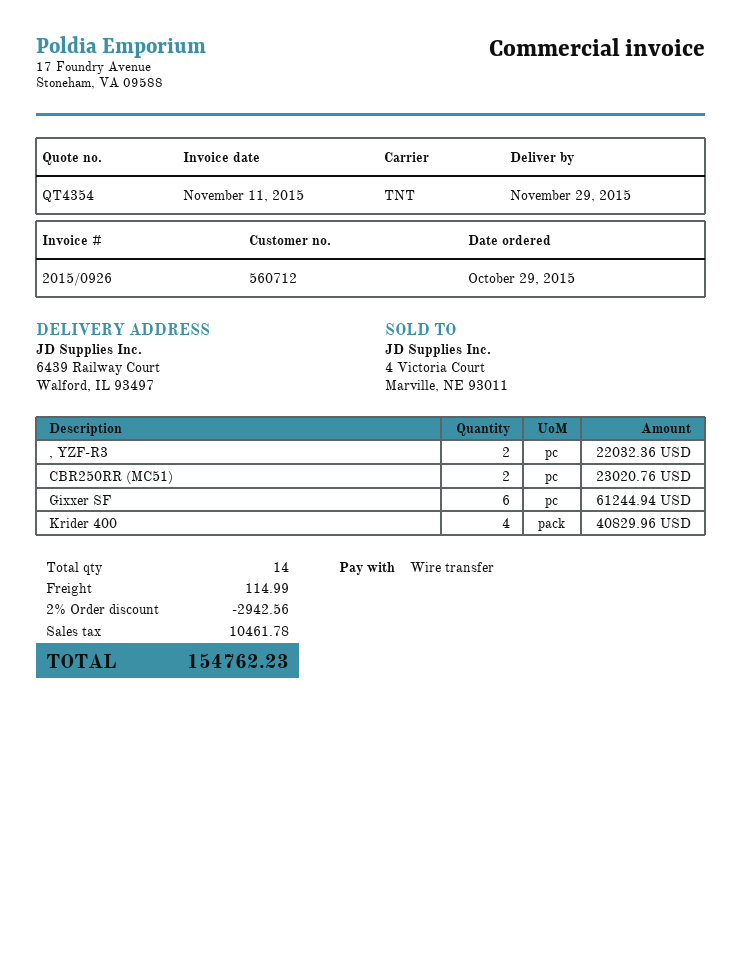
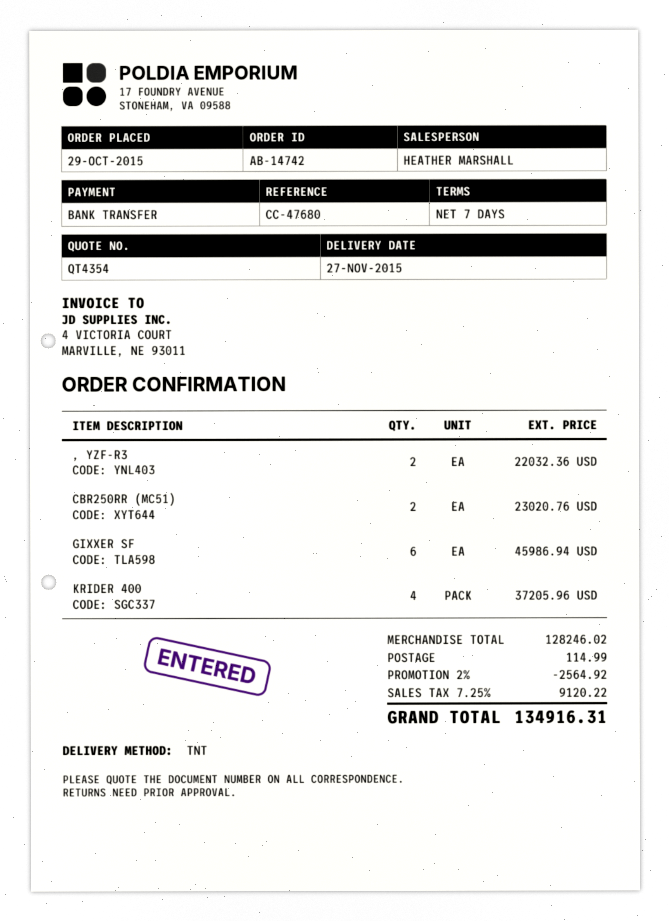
delivery date: 2015-11-29 -> 2015-11-27
Gixxer SF: 6 for 61244.94 -> 6 for 45986.94
Krider 400: 4 for 40829.96 -> 4 for 37205.96
discount: 2% = 2942.56 -> 2% = 2564.92
tax: 10461.78 -> 9120.22
total: 154762.23 -> 134916.31

